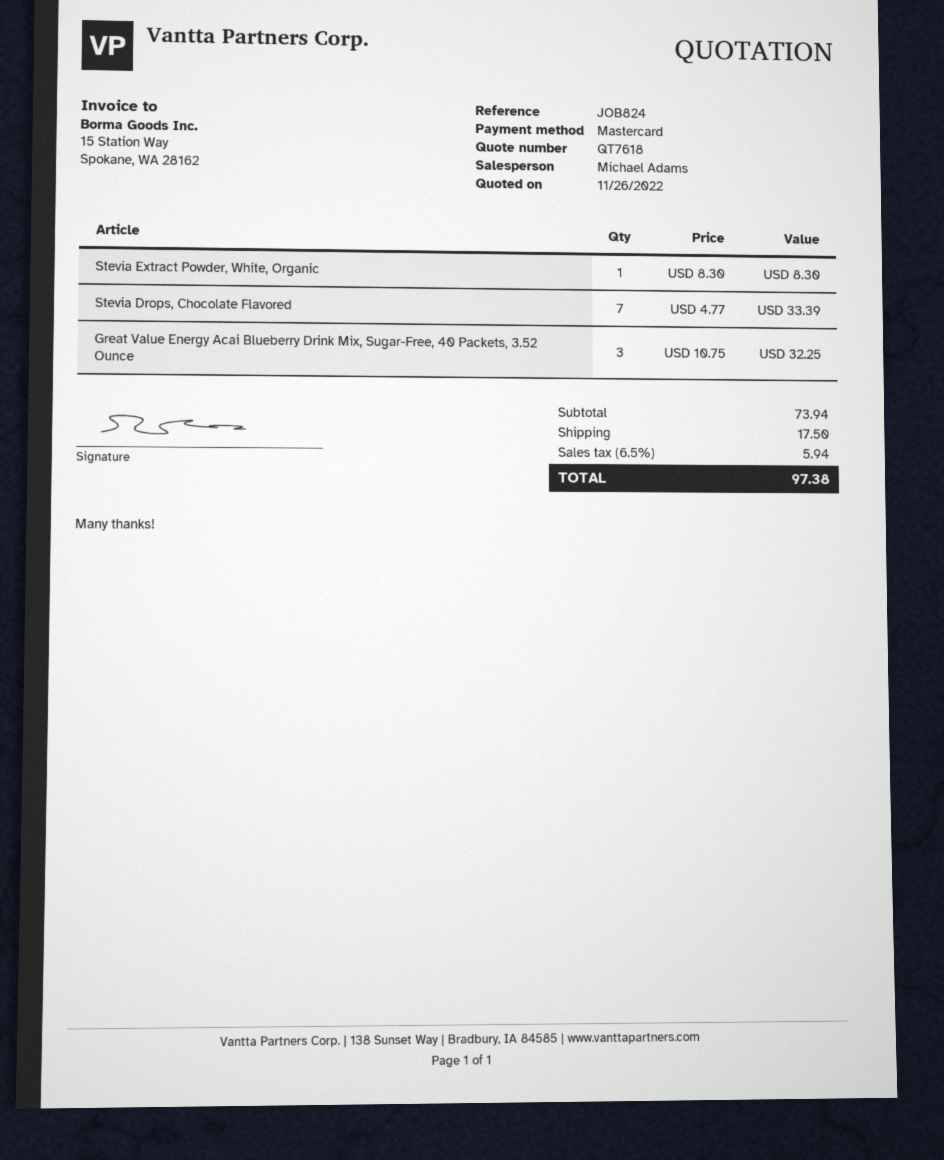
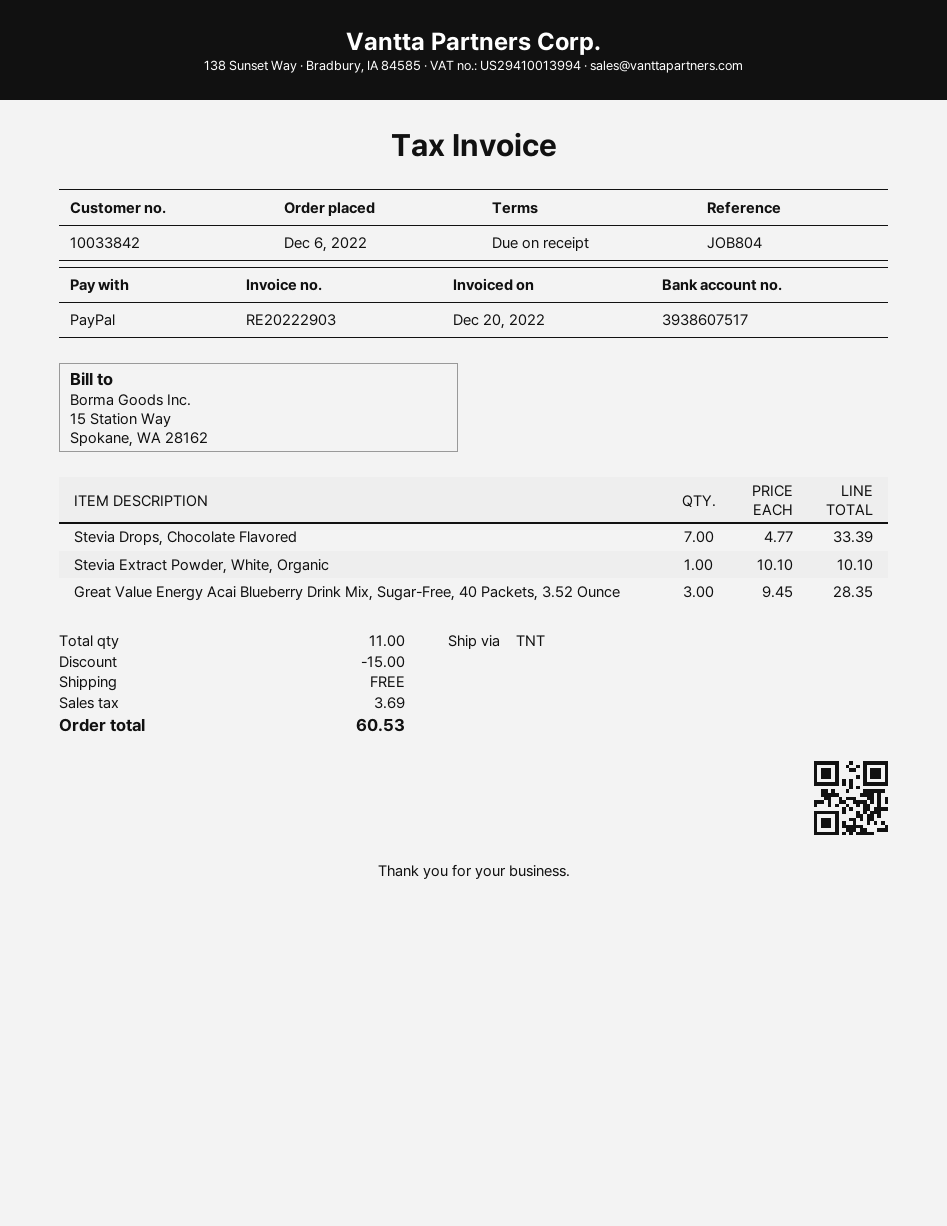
reference: JOB824 -> JOB804
payment method: Mastercard -> PayPal
Stevia Extract Powder, White, Organic: 1 x 8.30 = 8.30 -> 1 x 10.10 = 10.10
Great Value Energy Acai Blueberry Drink Mix, Sugar-Free, 40 Packets, 3.52 Ounce: 3 x 10.75 = 32.25 -> 3 x 9.45 = 28.35
discount: none -> 15.00
shipping: 17.50 -> 0.00
tax: 5.94 -> 3.69
total: 97.38 -> 60.53

